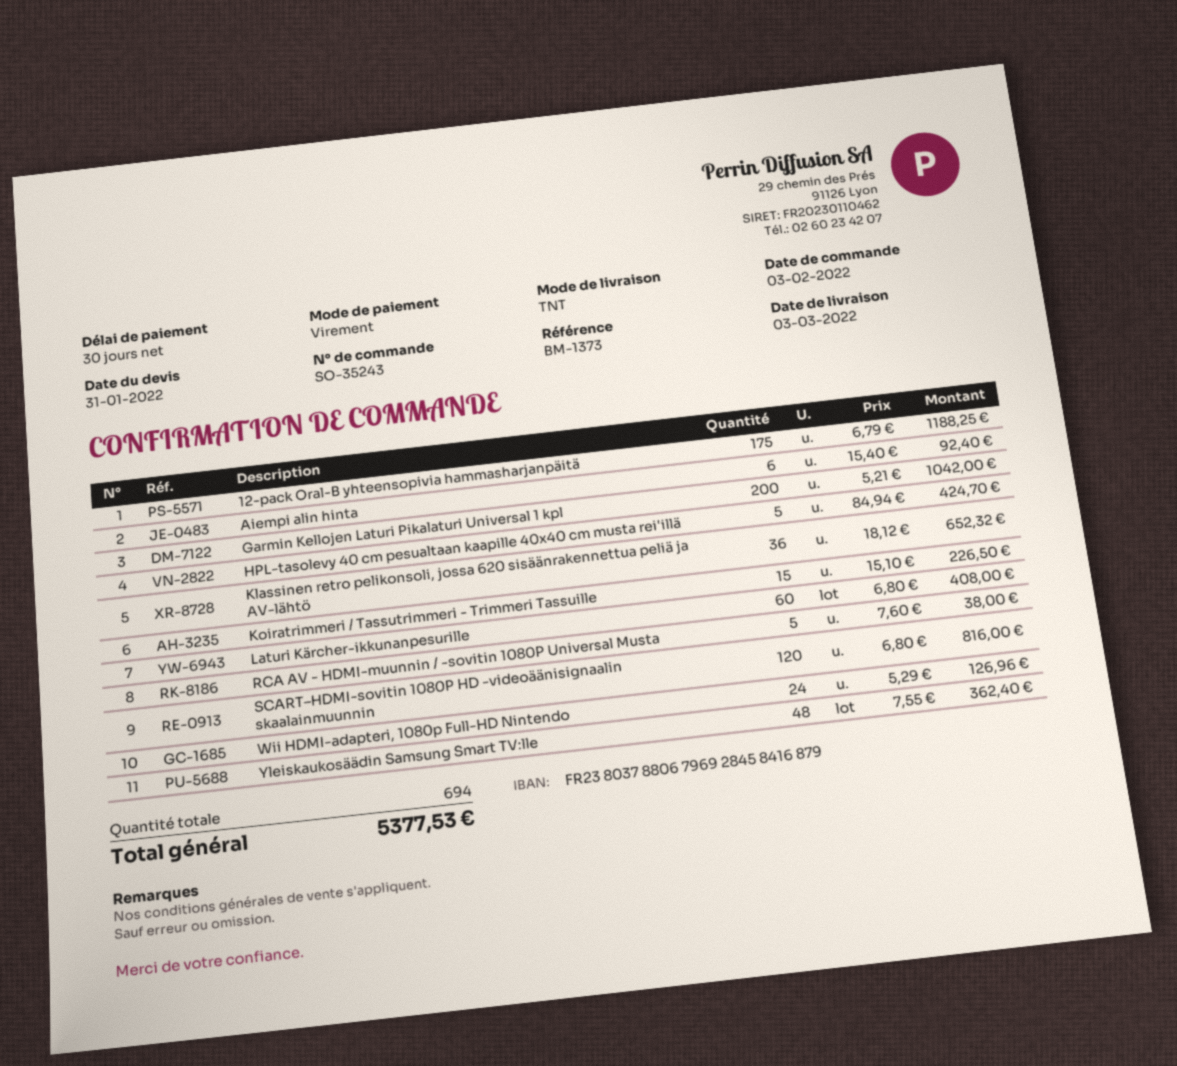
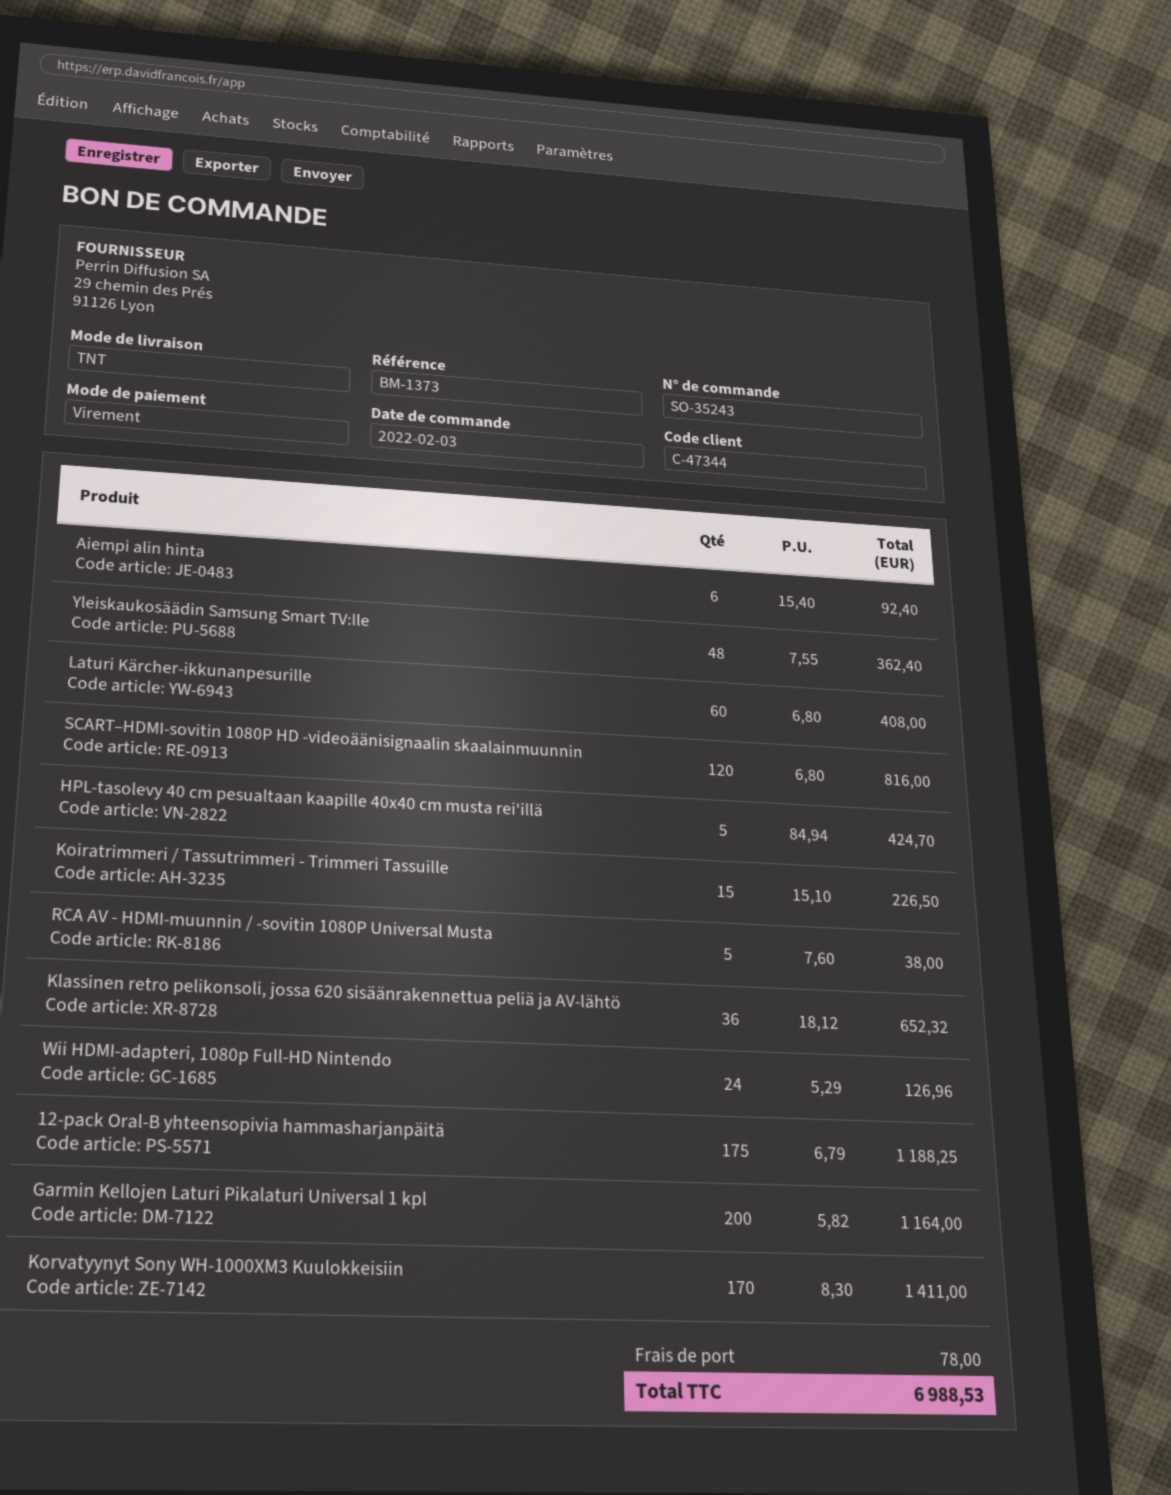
Garmin Kellojen Laturi Pikalaturi Universal 1 kpl: 200 x 5.21 = 1042.00 -> 200 x 5.82 = 1164.00
Korvatyynyt Sony WH-1000XM3 Kuulokkeisiin: none -> 170 x 8.30 = 1411.00
shipping: none -> 78.00
total: 5377.53 -> 6988.53

